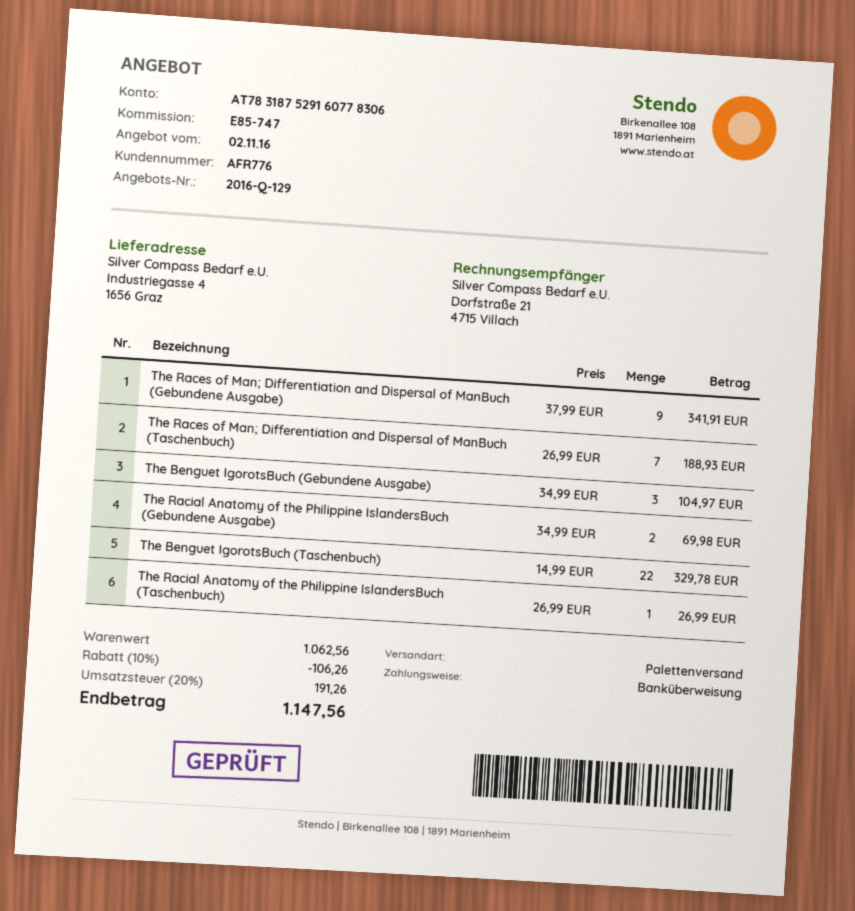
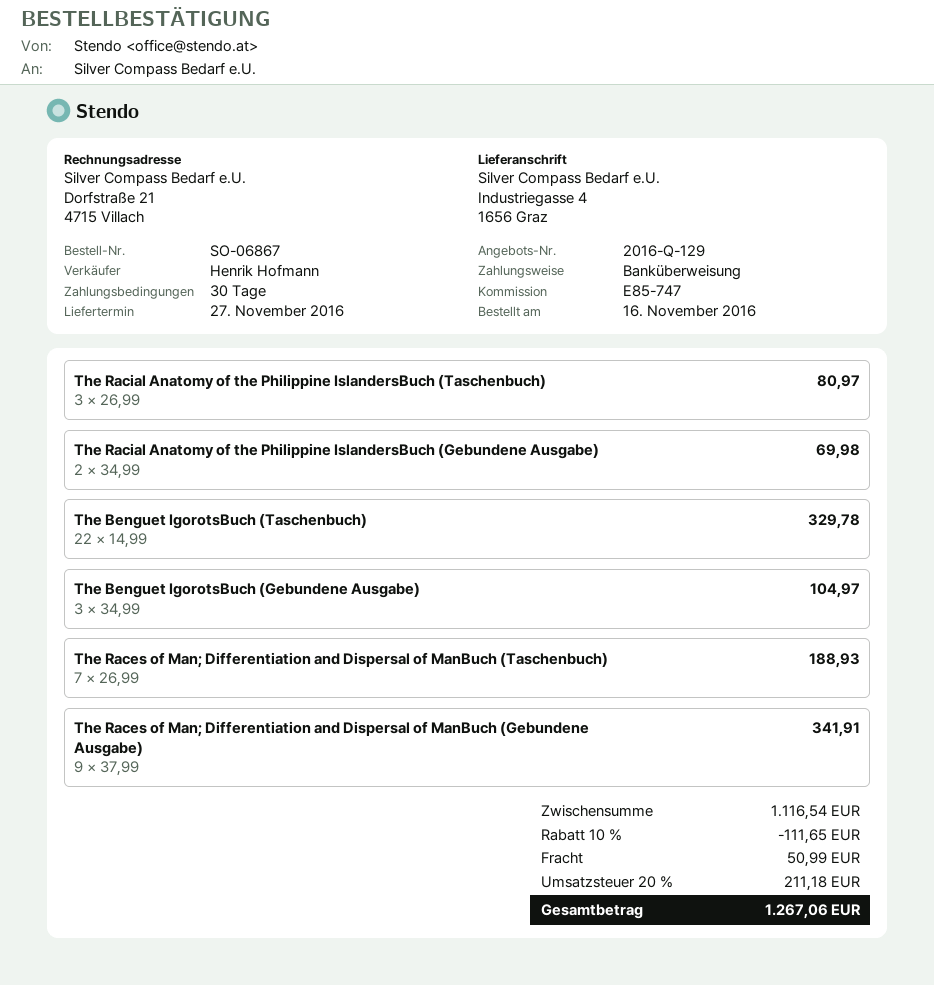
The Racial Anatomy of the Philippine IslandersBuch (Taschenbuch): 1 x 26.99 = 26.99 -> 3 x 26.99 = 80.97
subtotal: 1062.56 -> 1116.54
discount: 10% = 106.26 -> 10% = 111.65
shipping: none -> 50.99
tax: 20% = 191.26 -> 20% = 211.18
total: 1147.56 -> 1267.06

